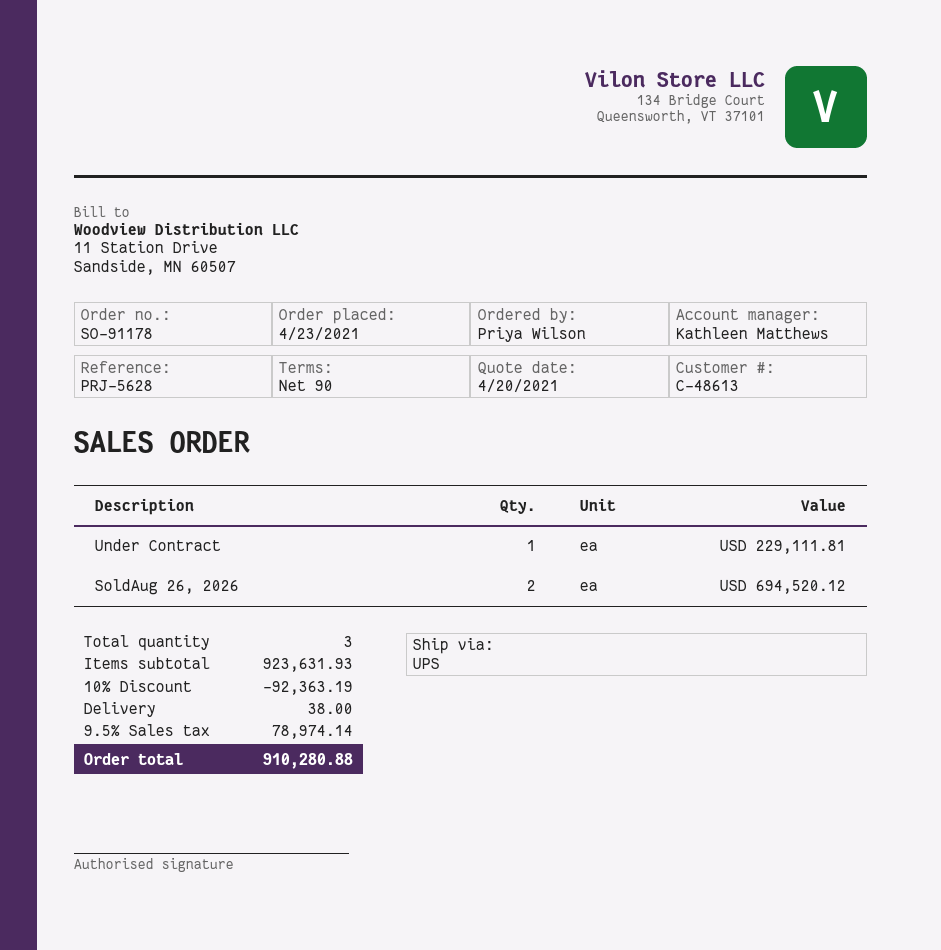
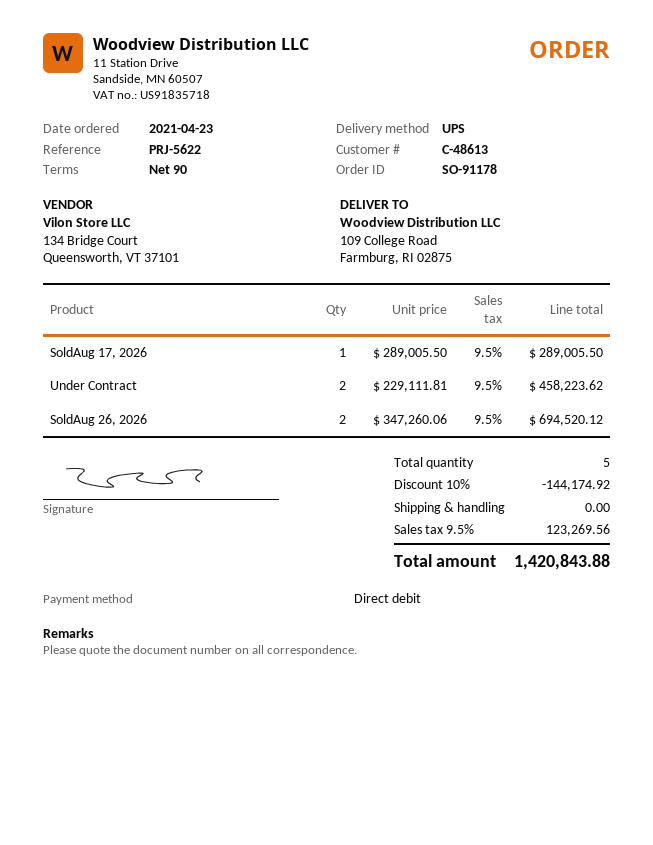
reference: PRJ-5628 -> PRJ-5622
Under Contract: 1 for 229111.81 -> 2 for 458223.62
SoldAug 17, 2026: none -> 1 for 289005.50
total quantity: 3 -> 5
discount: 10% = 92363.19 -> 10% = 144174.92
shipping: 38.00 -> 0.00
tax: 9.5% = 78974.14 -> 9.5% = 123269.56
total: 910280.88 -> 1420843.88

